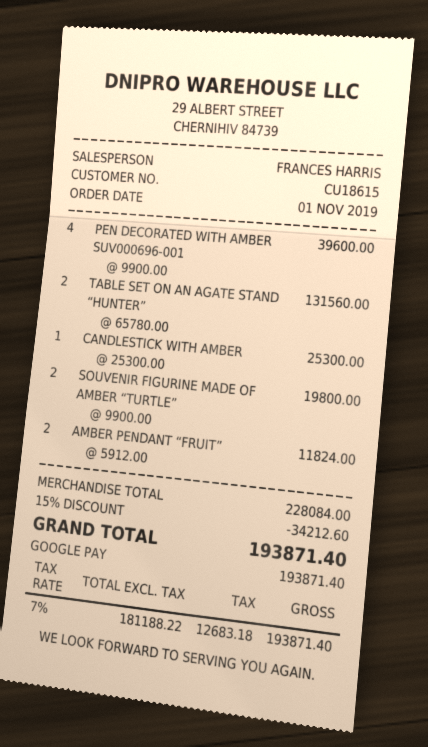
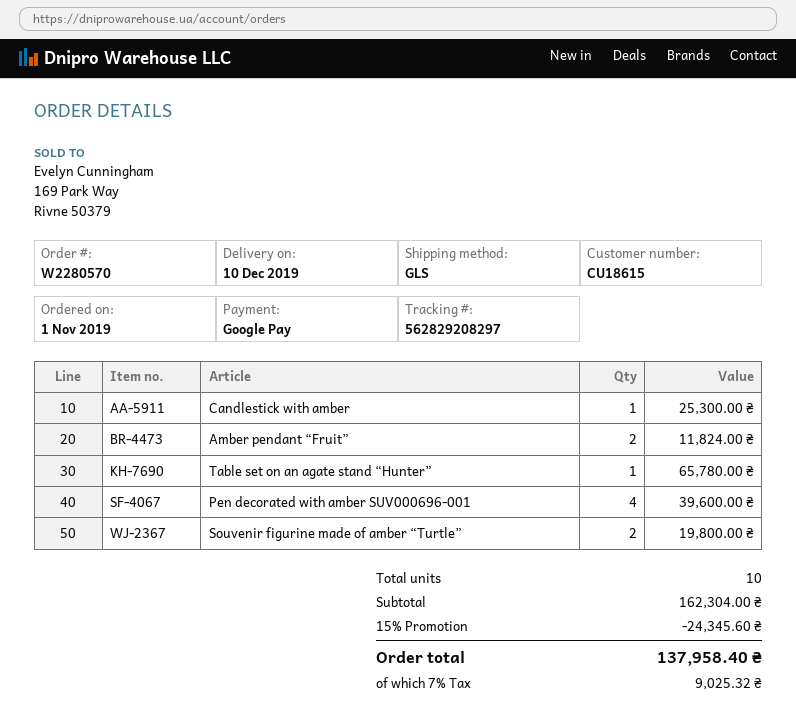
TABLE SET ON AN AGATE STAND “HUNTER”: 2 for 131560.00 -> 1 for 65780.00
subtotal: 228084.00 -> 162304.00
discount: 15% = 34212.60 -> 15% = 24345.60
tax: 7% = 12683.18 -> 7% = 9025.32
total: 193871.40 -> 137958.40

